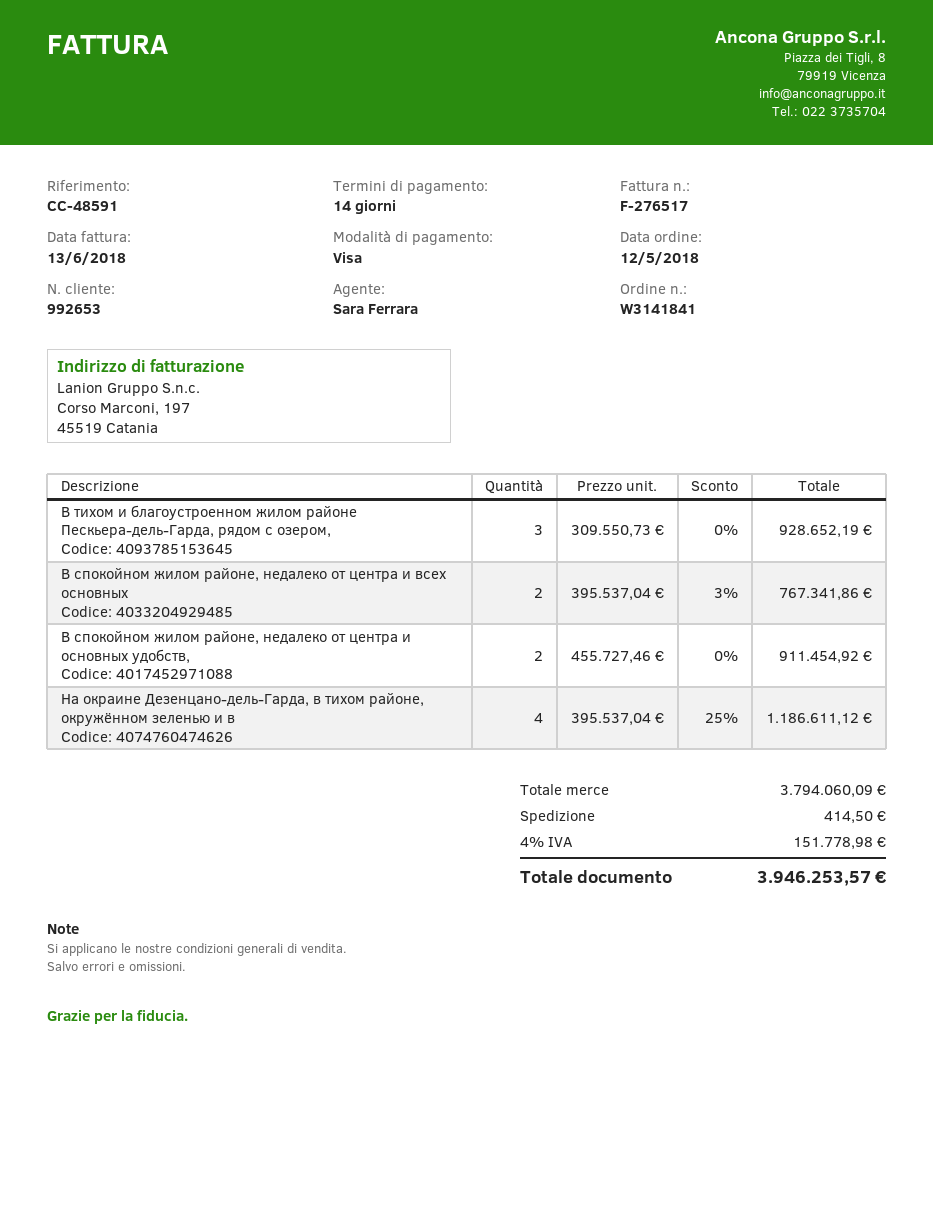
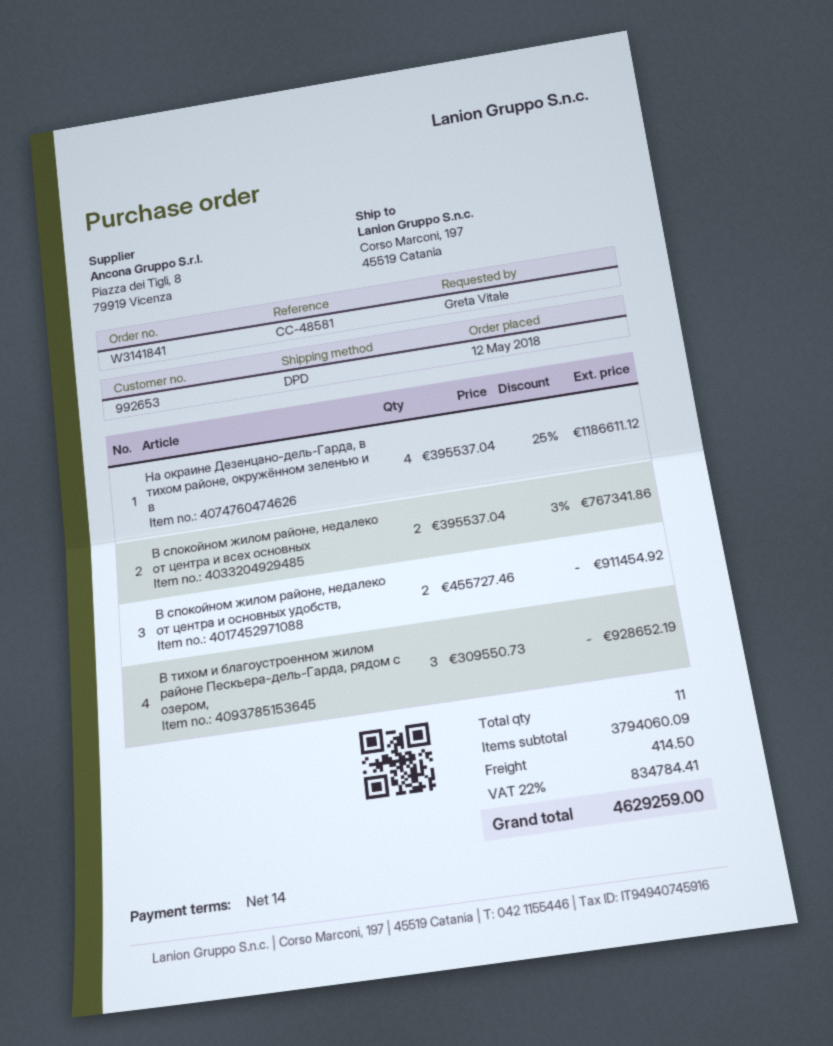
reference: CC-48591 -> CC-48581
tax: 4% = 151778.98 -> 22% = 834784.41
total: 3946253.57 -> 4629259.00

